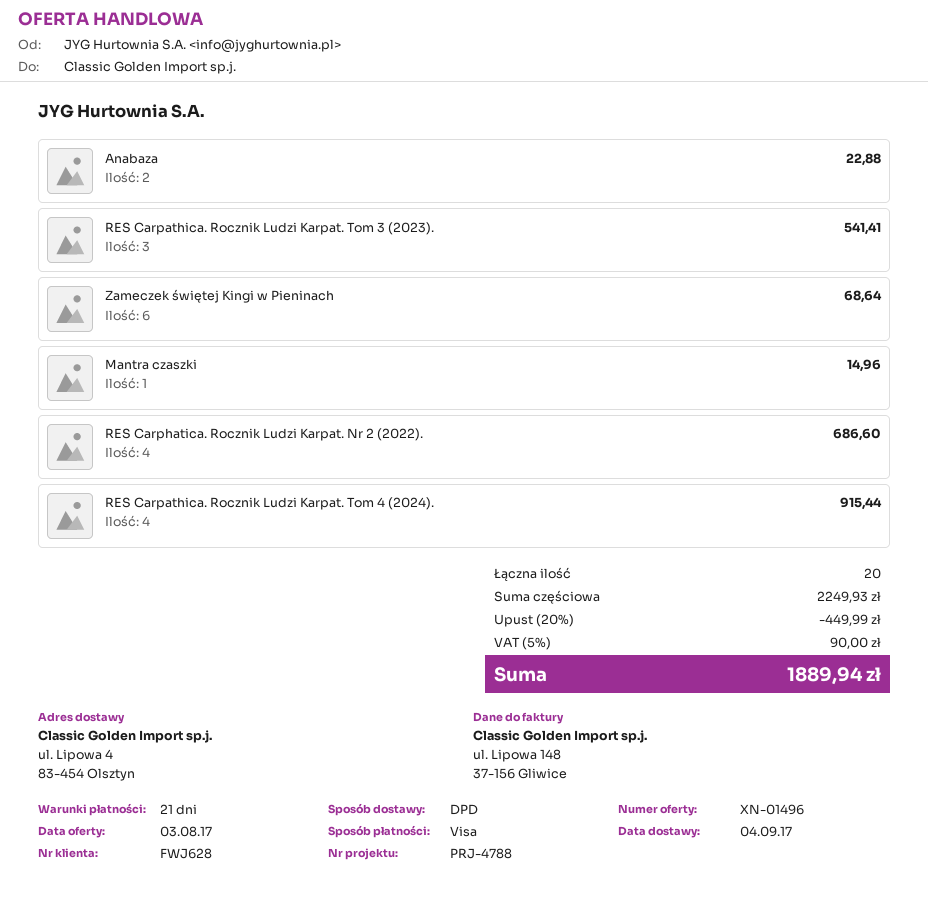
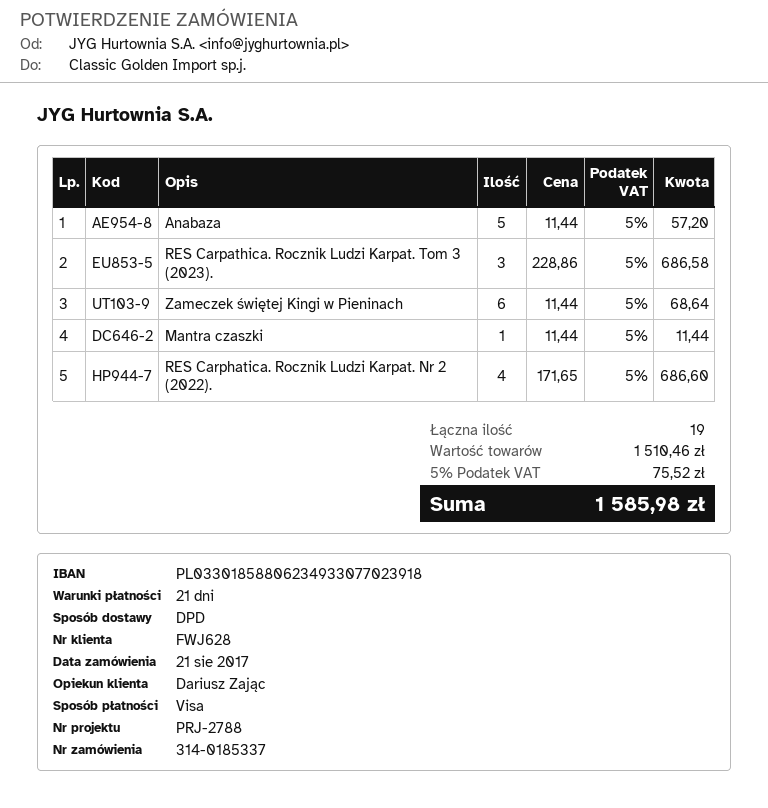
reference: PRJ-4788 -> PRJ-2788
Anabaza: 2 for 22.88 -> 5 for 57.20
RES Carpathica. Rocznik Ludzi Karpat. Tom 3 (2023).: 3 for 541.41 -> 3 for 686.58
Mantra czaszki: 1 for 14.96 -> 1 for 11.44
RES Carpathica. Rocznik Ludzi Karpat. Tom 4 (2024).: 4 for 915.44 -> none
total quantity: 20 -> 19
subtotal: 2249.93 -> 1510.46
discount: 20% = 449.99 -> none
tax: 5% = 90.00 -> 5% = 75.52
total: 1889.94 -> 1585.98

